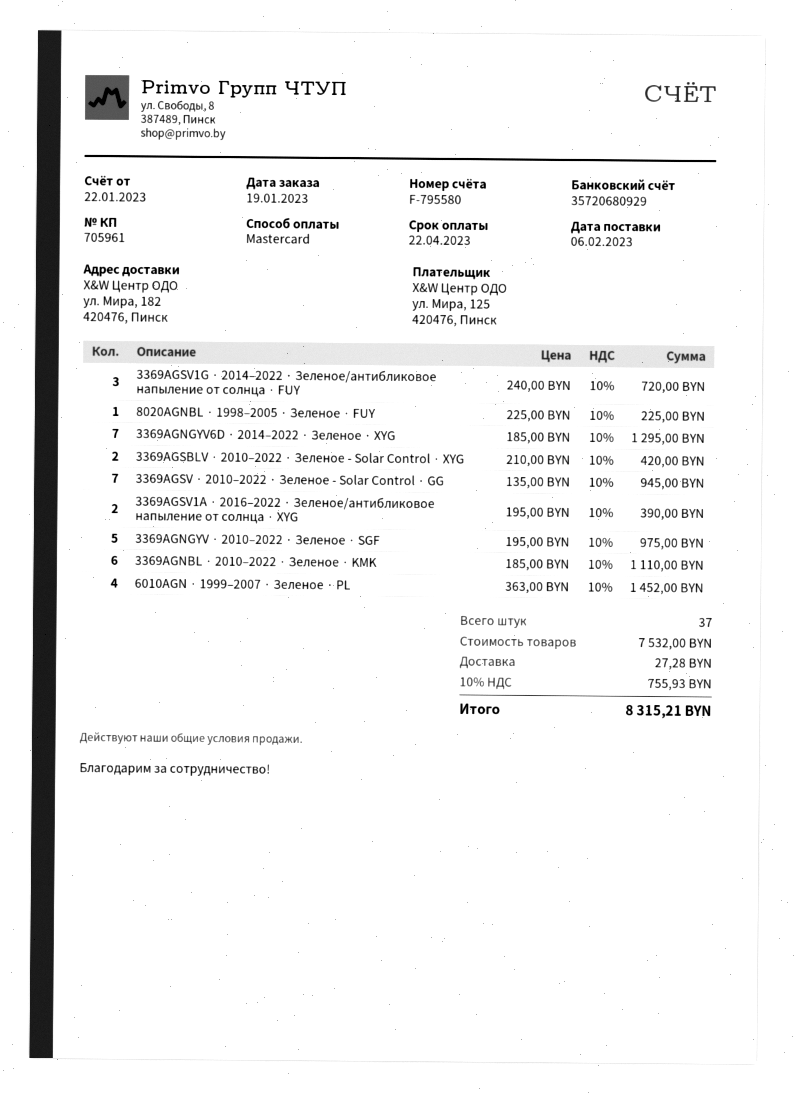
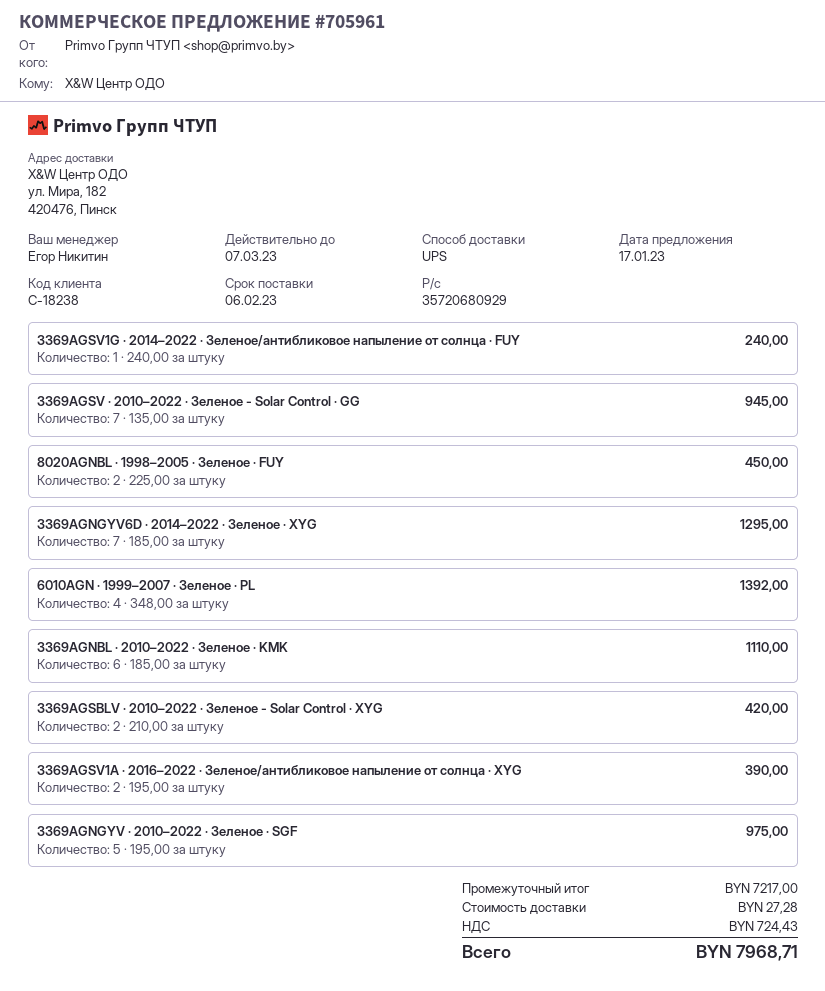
3369AGSV1G · 2014–2022 · Зеленое/антибликовое напыление от солнца · FUY: 3 x 240.00 = 720.00 -> 1 x 240.00 = 240.00
8020AGNBL · 1998–2005 · Зеленое · FUY: 1 x 225.00 = 225.00 -> 2 x 225.00 = 450.00
6010AGN · 1999–2007 · Зеленое · PL: 4 x 363.00 = 1452.00 -> 4 x 348.00 = 1392.00
subtotal: 7532.00 -> 7217.00
tax: 755.93 -> 724.43
total: 8315.21 -> 7968.71

